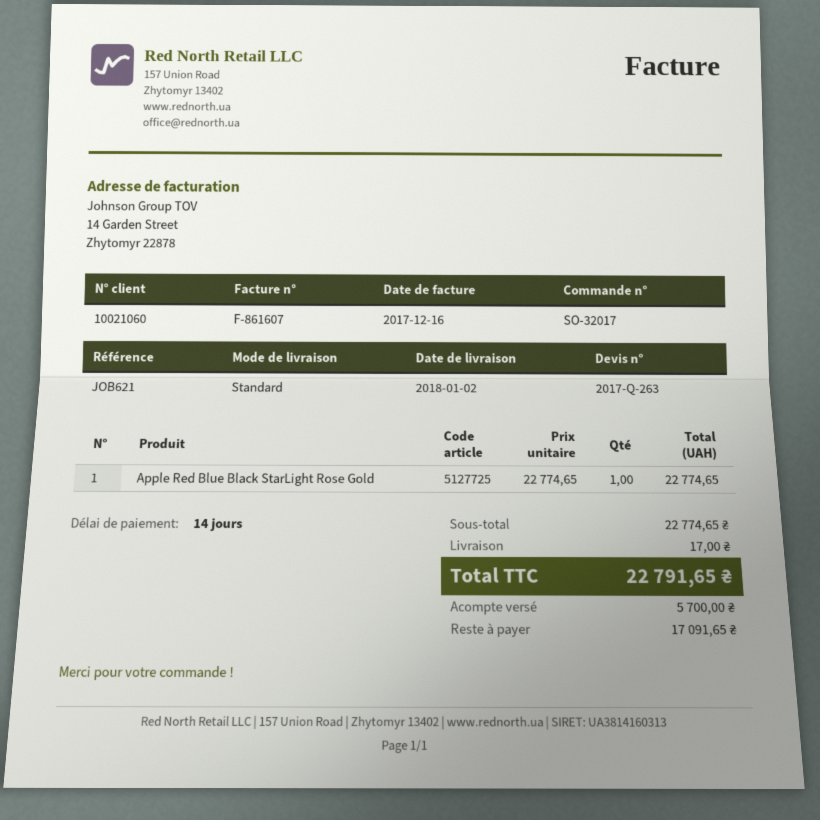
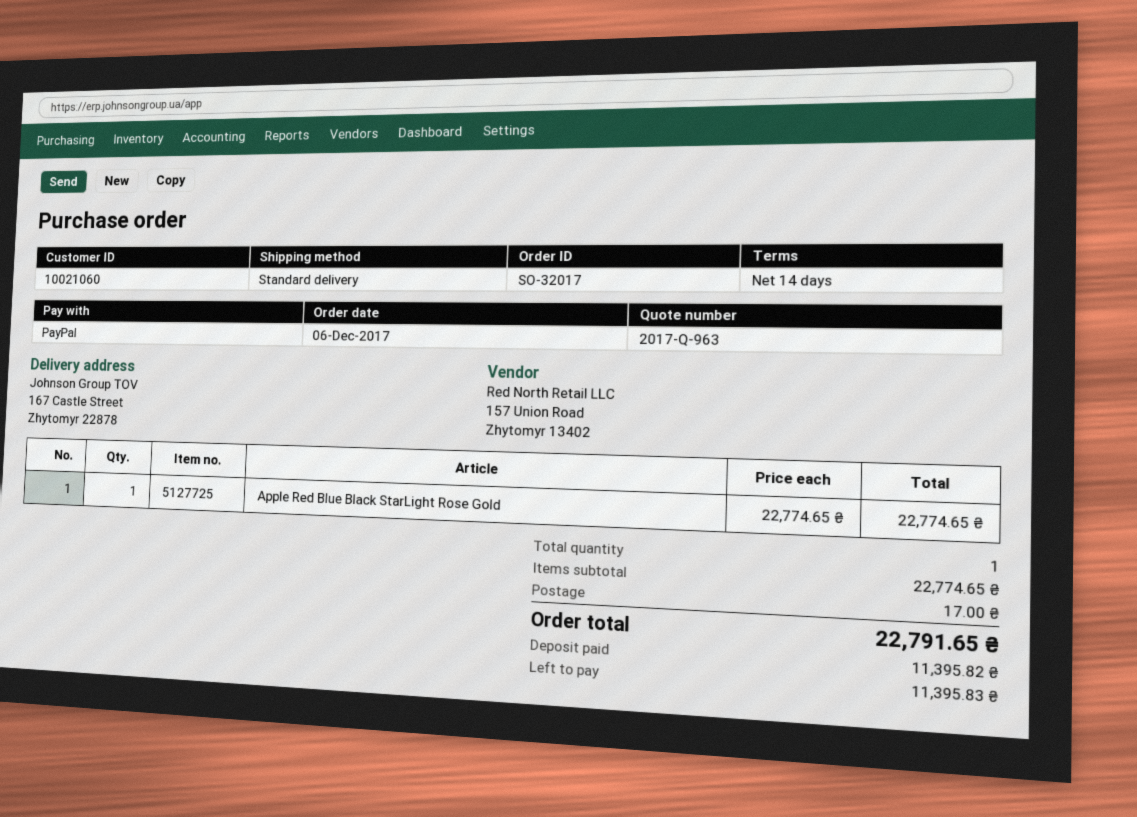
quote number: 2017-Q-263 -> 2017-Q-963
deposit: 5700.00 -> 11395.82
balance: 17091.65 -> 11395.83

